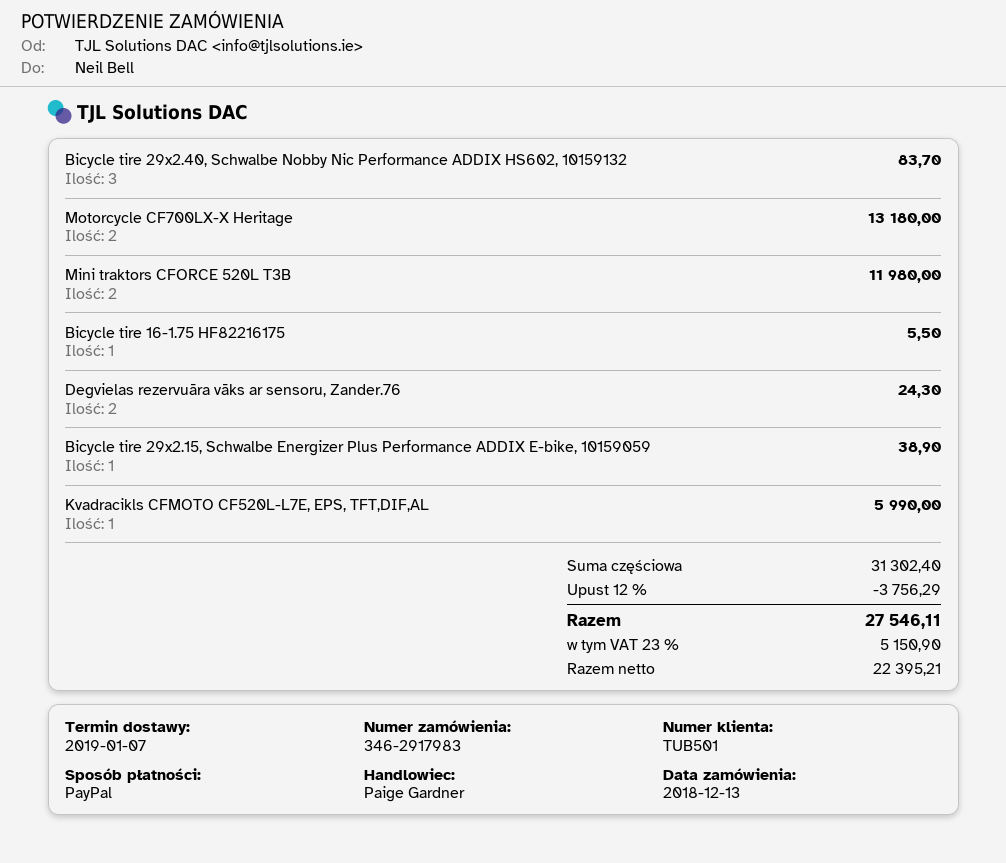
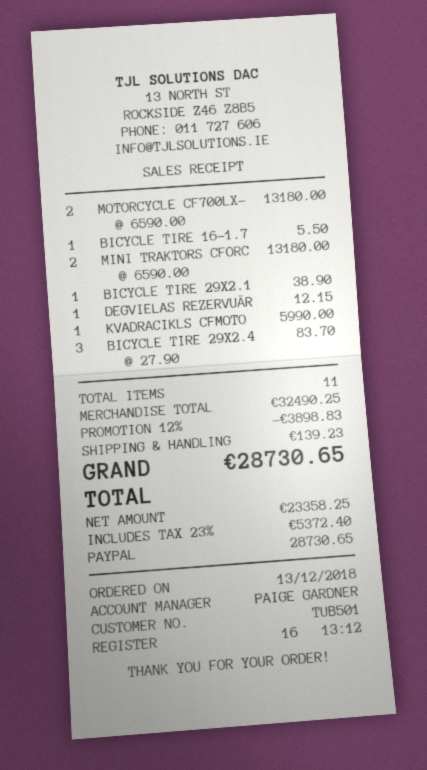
Mini traktors CFORCE 520L T3B: 2 for 11980.00 -> 2 for 13180.00
Degvielas rezervuāra vāks ar sensoru, Zander.76: 2 for 24.30 -> 1 for 12.15
subtotal: 31302.40 -> 32490.25
discount: 12% = 3756.29 -> 12% = 3898.83
shipping: none -> 139.23
net: 22395.21 -> 23358.25
tax: 23% = 5150.90 -> 23% = 5372.40
total: 27546.11 -> 28730.65

